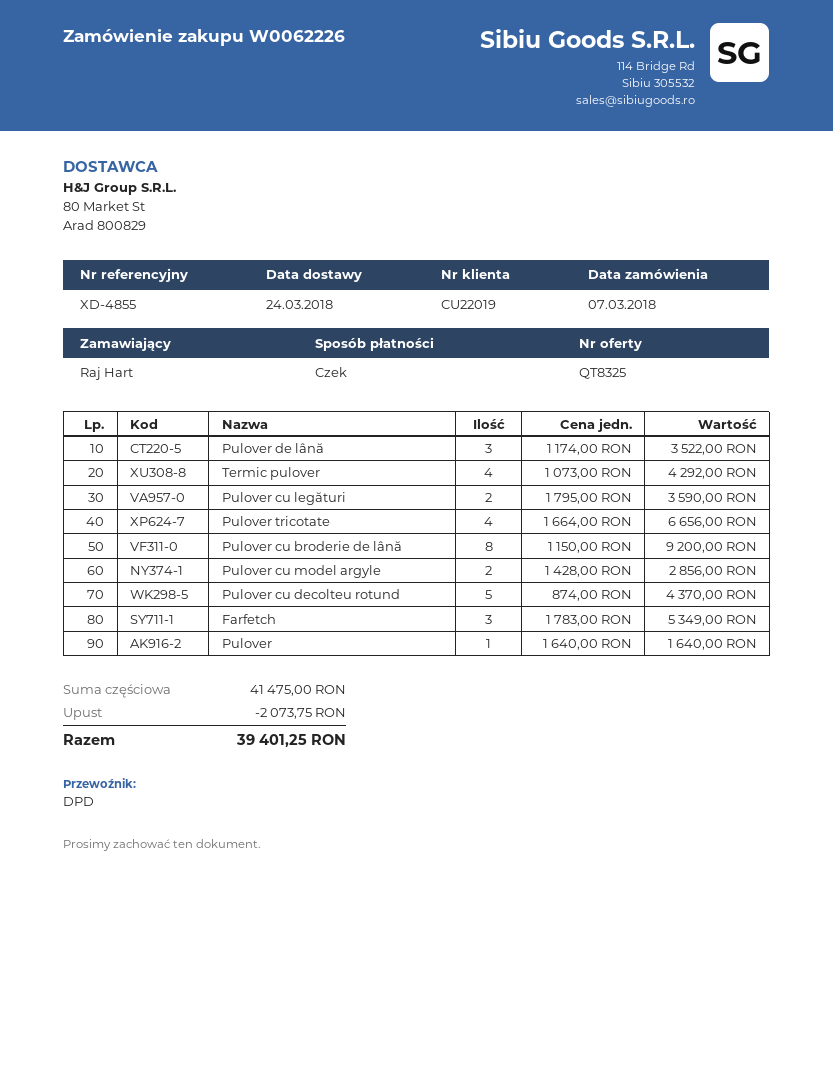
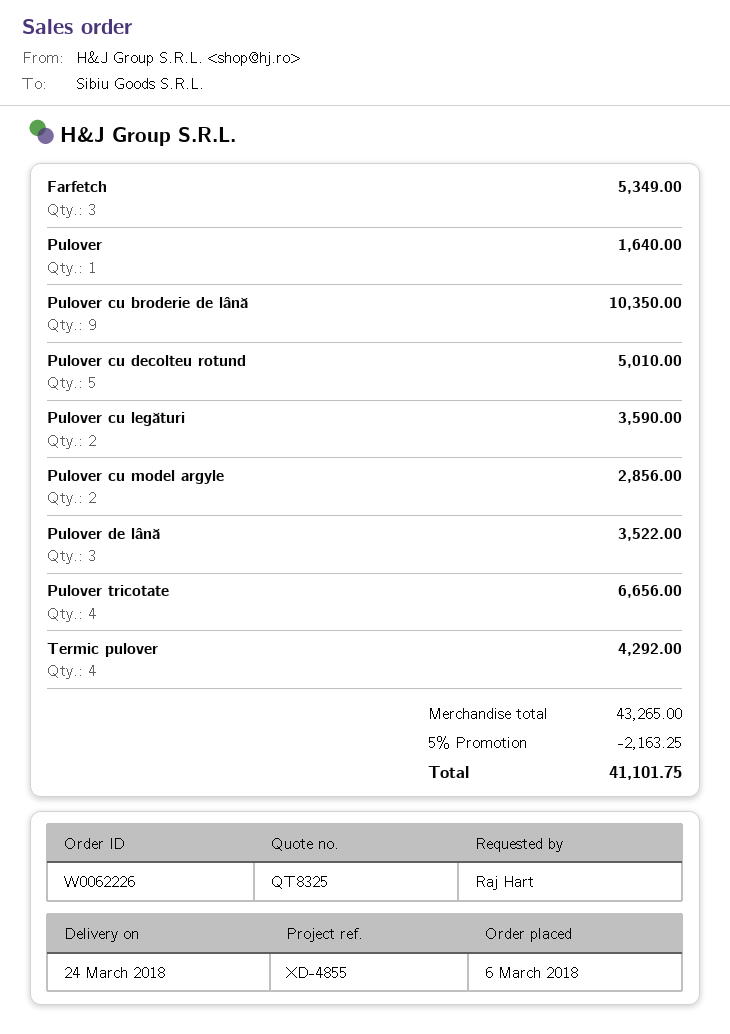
order date: 2018-03-07 -> 2018-03-06
Pulover cu broderie de lână: 8 for 9200.00 -> 9 for 10350.00
Pulover cu decolteu rotund: 5 for 4370.00 -> 5 for 5010.00
subtotal: 41475.00 -> 43265.00
discount: 2073.75 -> 2163.25
total: 39401.25 -> 41101.75

